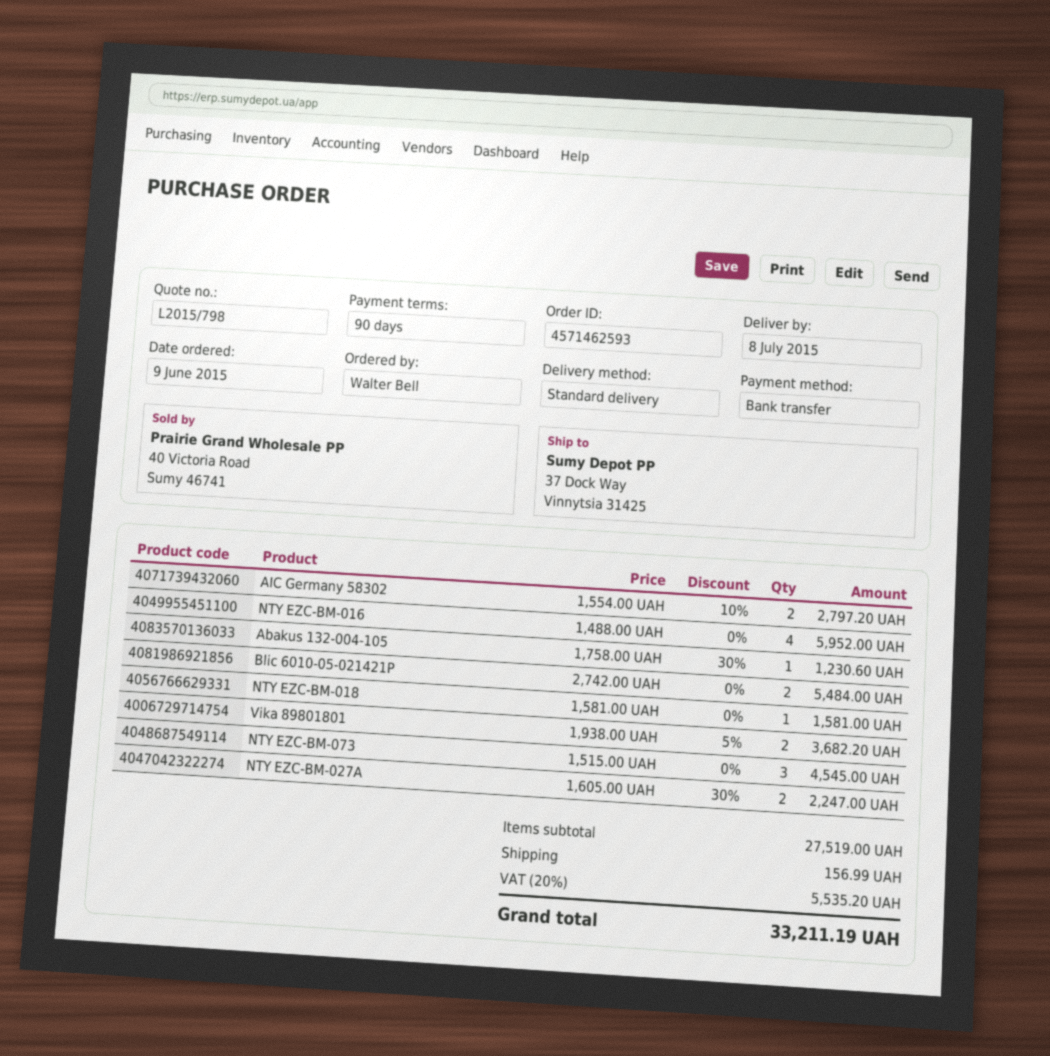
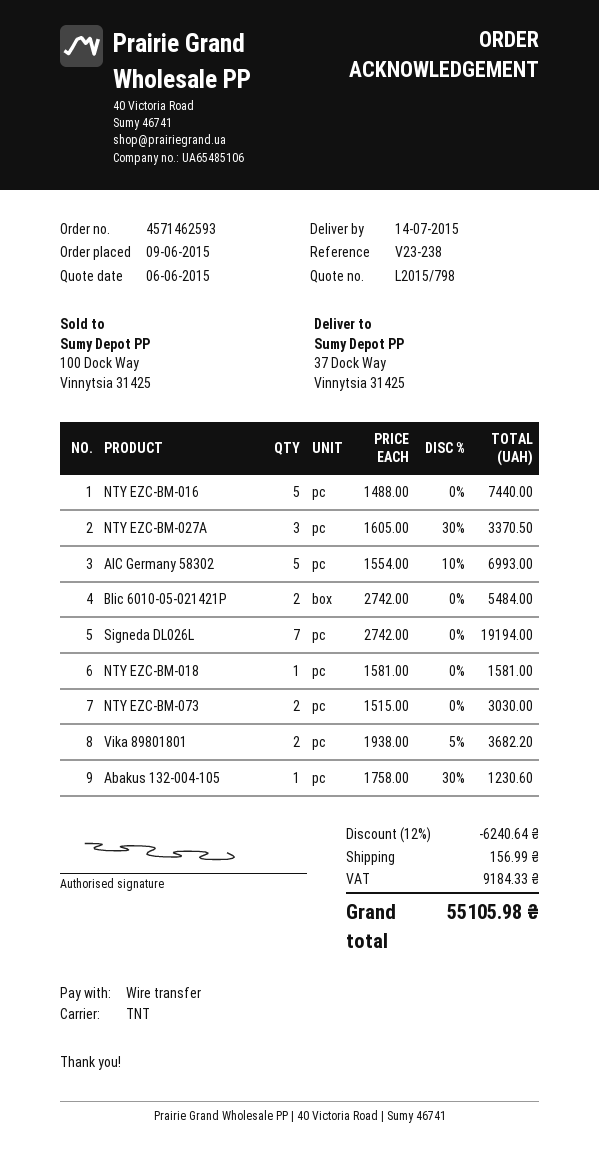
delivery date: 2015-07-08 -> 2015-07-14
shipping method: standard -> TNT
AIC Germany 58302: 2 x 1554.00 - 10% = 2797.20 -> 5 x 1554.00 - 10% = 6993.00
NTY EZC-BM-016: 4 x 1488.00 = 5952.00 -> 5 x 1488.00 = 7440.00
NTY EZC-BM-073: 3 x 1515.00 = 4545.00 -> 2 x 1515.00 = 3030.00
NTY EZC-BM-027A: 2 x 1605.00 - 30% = 2247.00 -> 3 x 1605.00 - 30% = 3370.50
Signeda DL026L: none -> 7 x 2742.00 = 19194.00
discount: none -> 12% = 6240.64
tax: 5535.20 -> 9184.33
total: 33211.19 -> 55105.98

